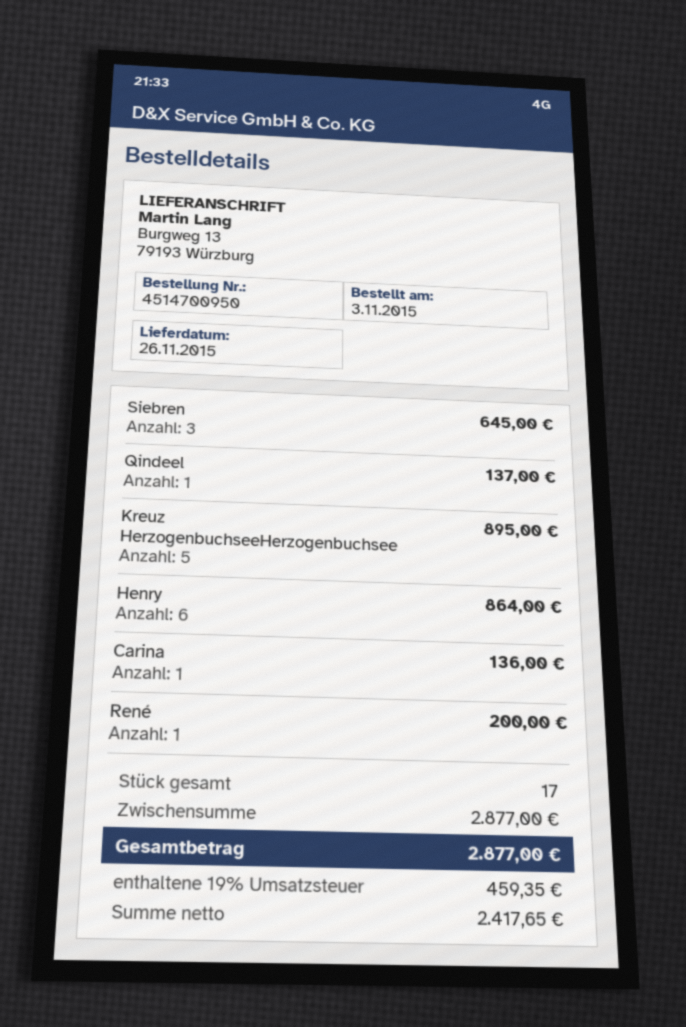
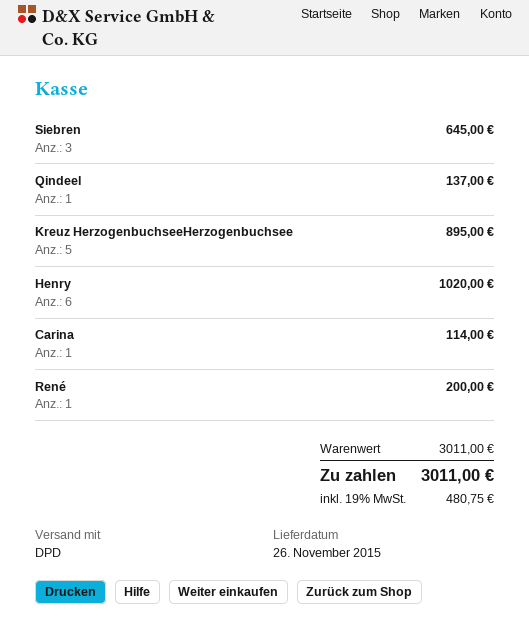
Henry: 6 for 864.00 -> 6 for 1020.00
Carina: 1 for 136.00 -> 1 for 114.00
subtotal: 2877.00 -> 3011.00
tax: 19% = 459.35 -> 19% = 480.75
total: 2877.00 -> 3011.00

